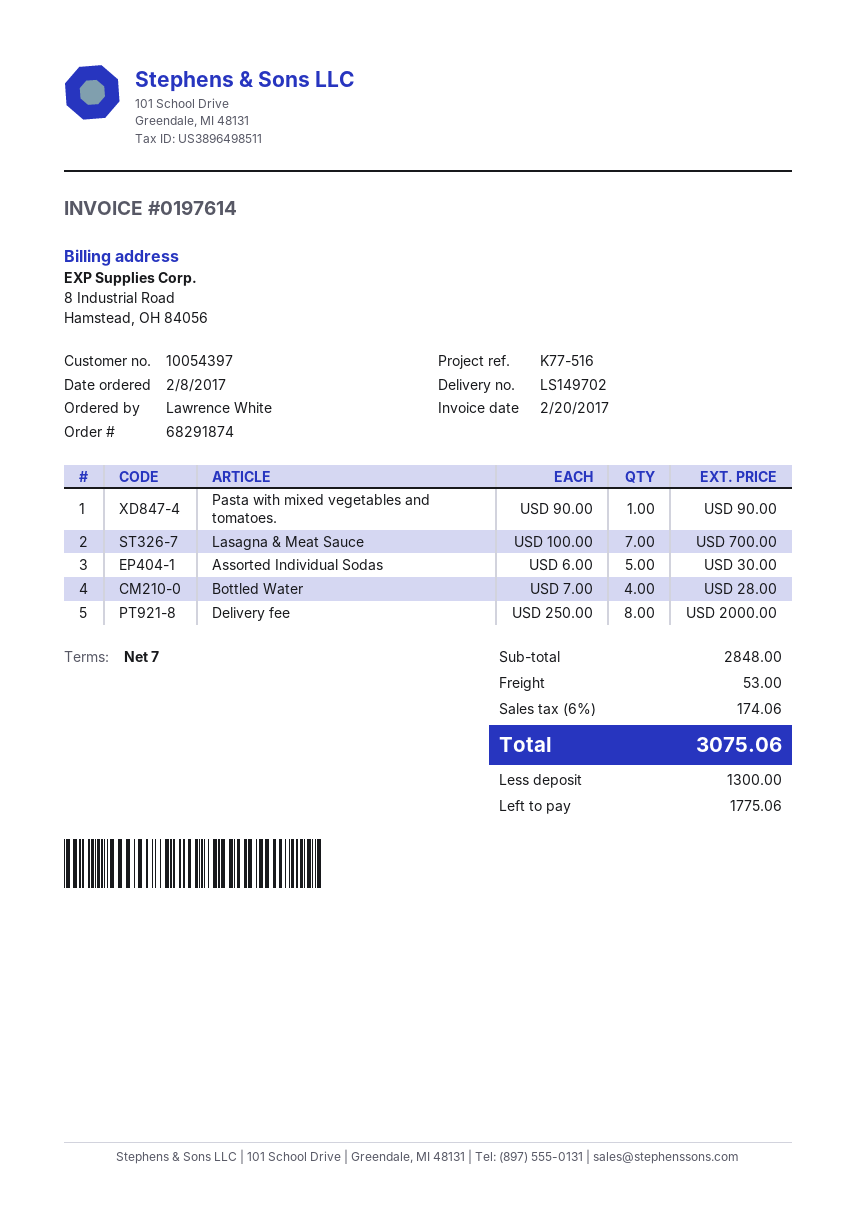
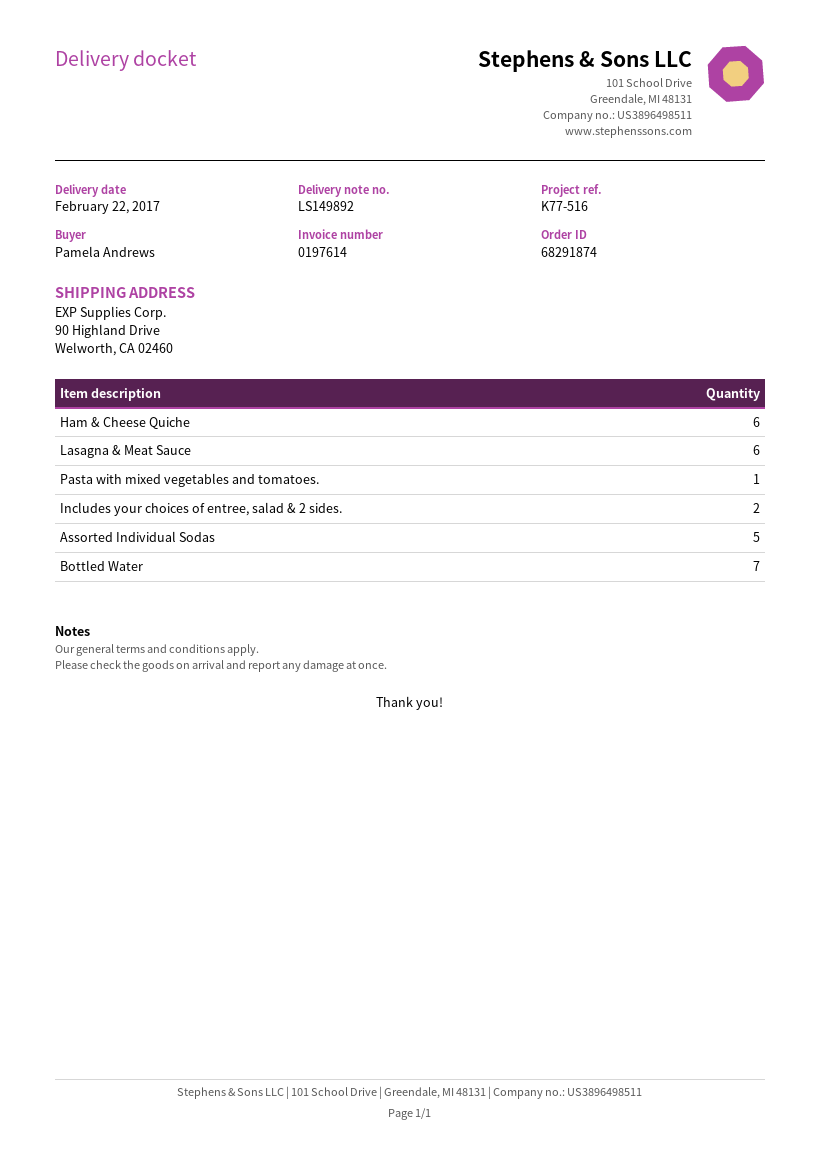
delivery note number: LS149702 -> LS149892
ordered by: Lawrence White -> Pamela Andrews
Lasagna & Meat Sauce: 7 -> 6
Bottled Water: 4 -> 7
Delivery fee: 8 -> none
Ham & Cheese Quiche: none -> 6
Includes your choices of entree, salad & 2 sides.: none -> 2

